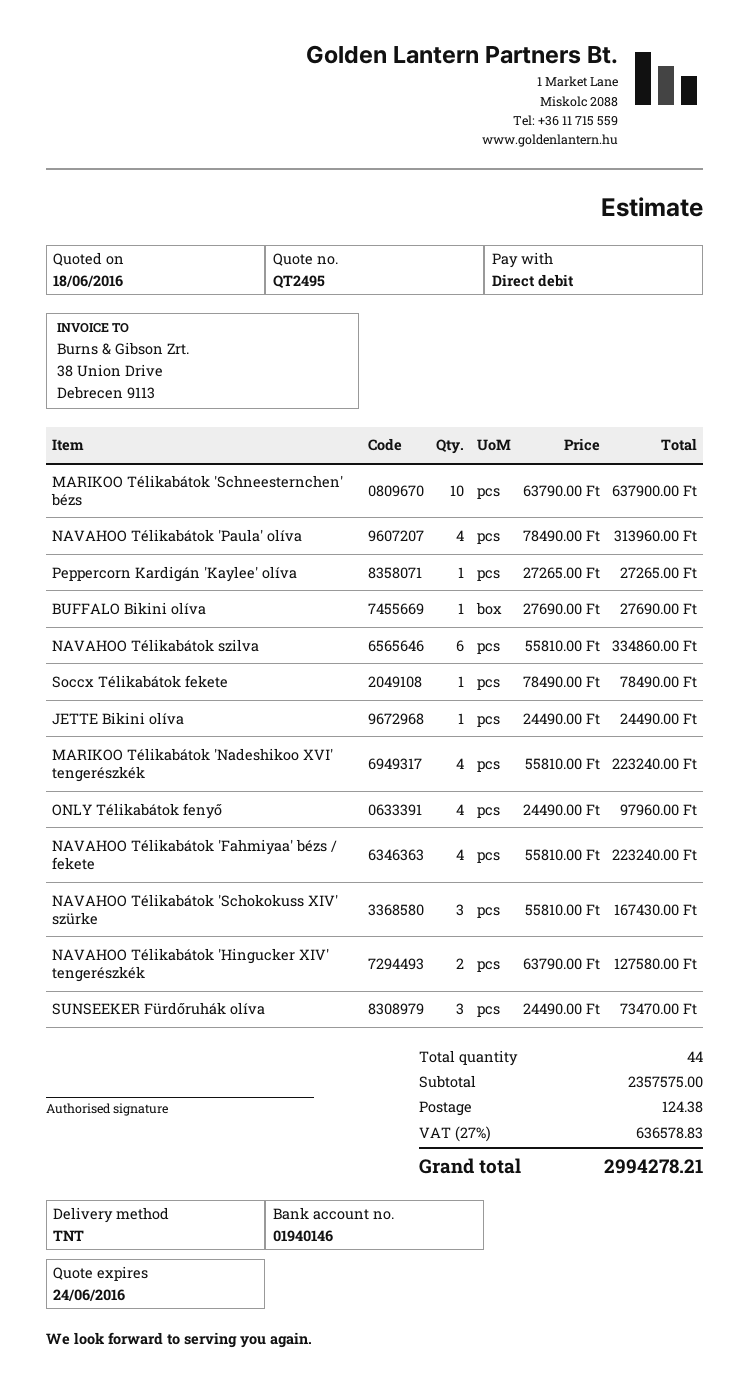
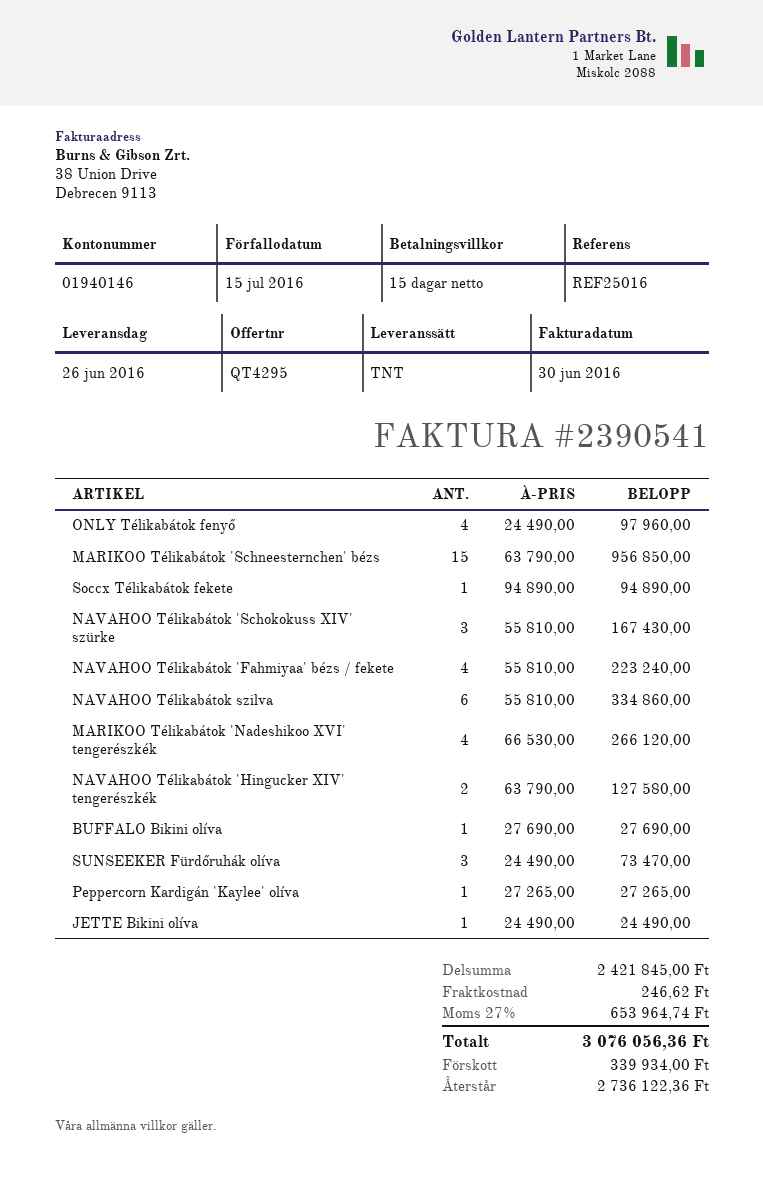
quote number: QT2495 -> QT4295
MARIKOO Télikabátok 'Schneesternchen' bézs: 10 x 63790.00 = 637900.00 -> 15 x 63790.00 = 956850.00
NAVAHOO Télikabátok 'Paula' olíva: 4 x 78490.00 = 313960.00 -> none
Soccx Télikabátok fekete: 1 x 78490.00 = 78490.00 -> 1 x 94890.00 = 94890.00
MARIKOO Télikabátok 'Nadeshikoo XVI' tengerészkék: 4 x 55810.00 = 223240.00 -> 4 x 66530.00 = 266120.00
subtotal: 2357575.00 -> 2421845.00
shipping: 124.38 -> 246.62
tax: 27% = 636578.83 -> 27% = 653964.74
total: 2994278.21 -> 3076056.36

